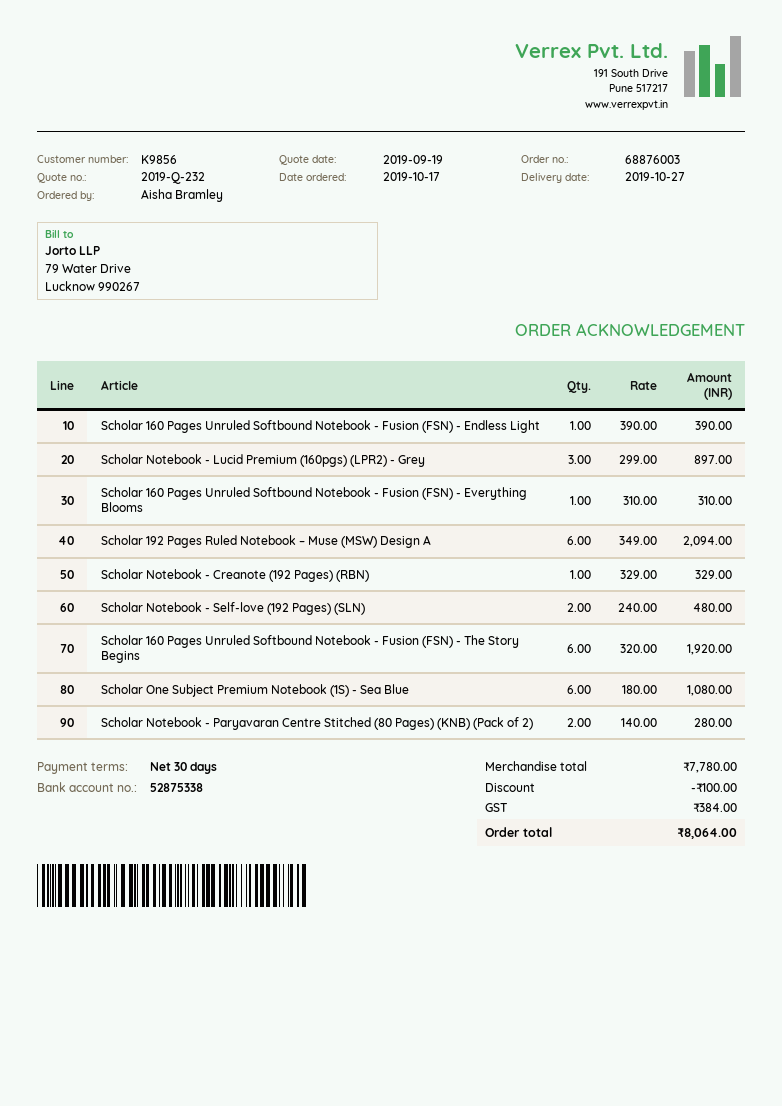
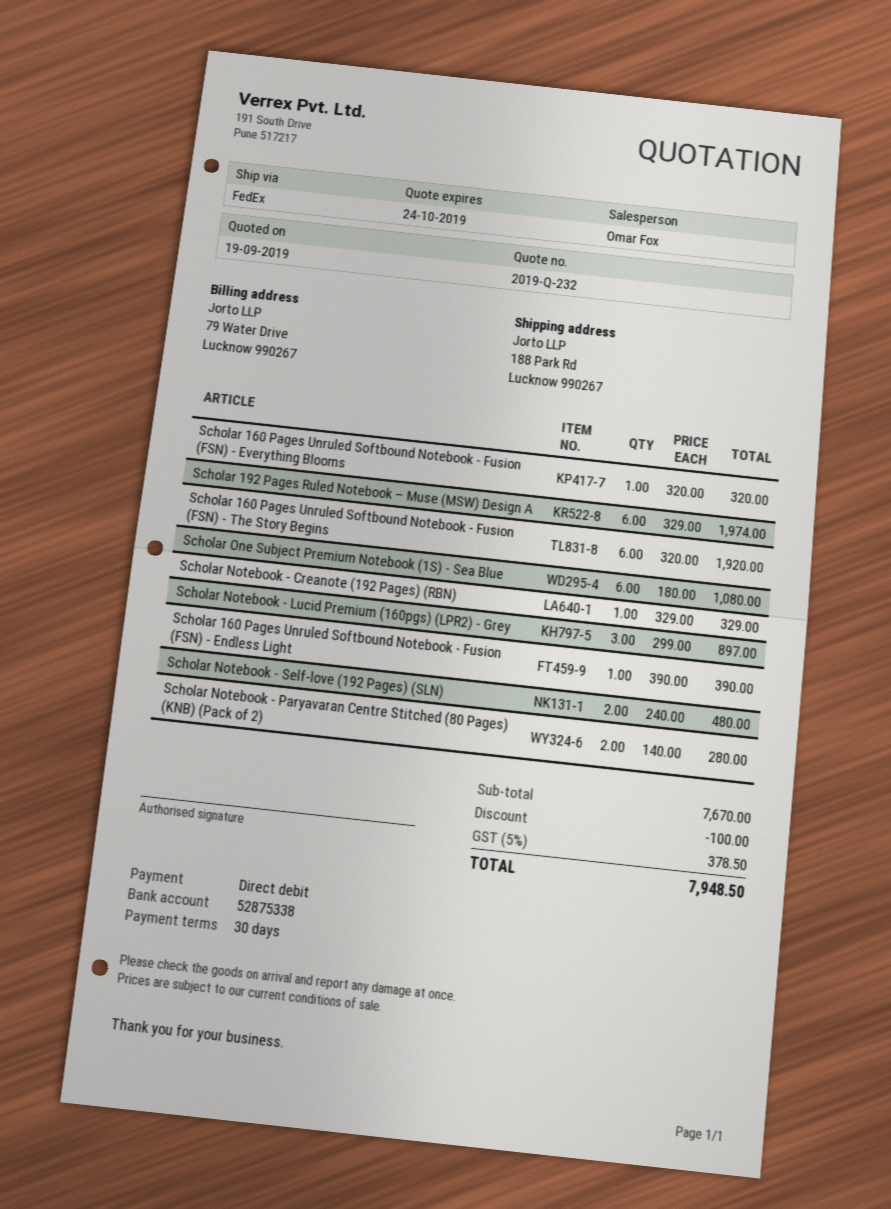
Scholar 160 Pages Unruled Softbound Notebook - Fusion (FSN) - Everything Blooms: 1 x 310.00 = 310.00 -> 1 x 320.00 = 320.00
Scholar 192 Pages Ruled Notebook – Muse (MSW) Design A: 6 x 349.00 = 2094.00 -> 6 x 329.00 = 1974.00
subtotal: 7780.00 -> 7670.00
tax: 384.00 -> 378.50
total: 8064.00 -> 7948.50

